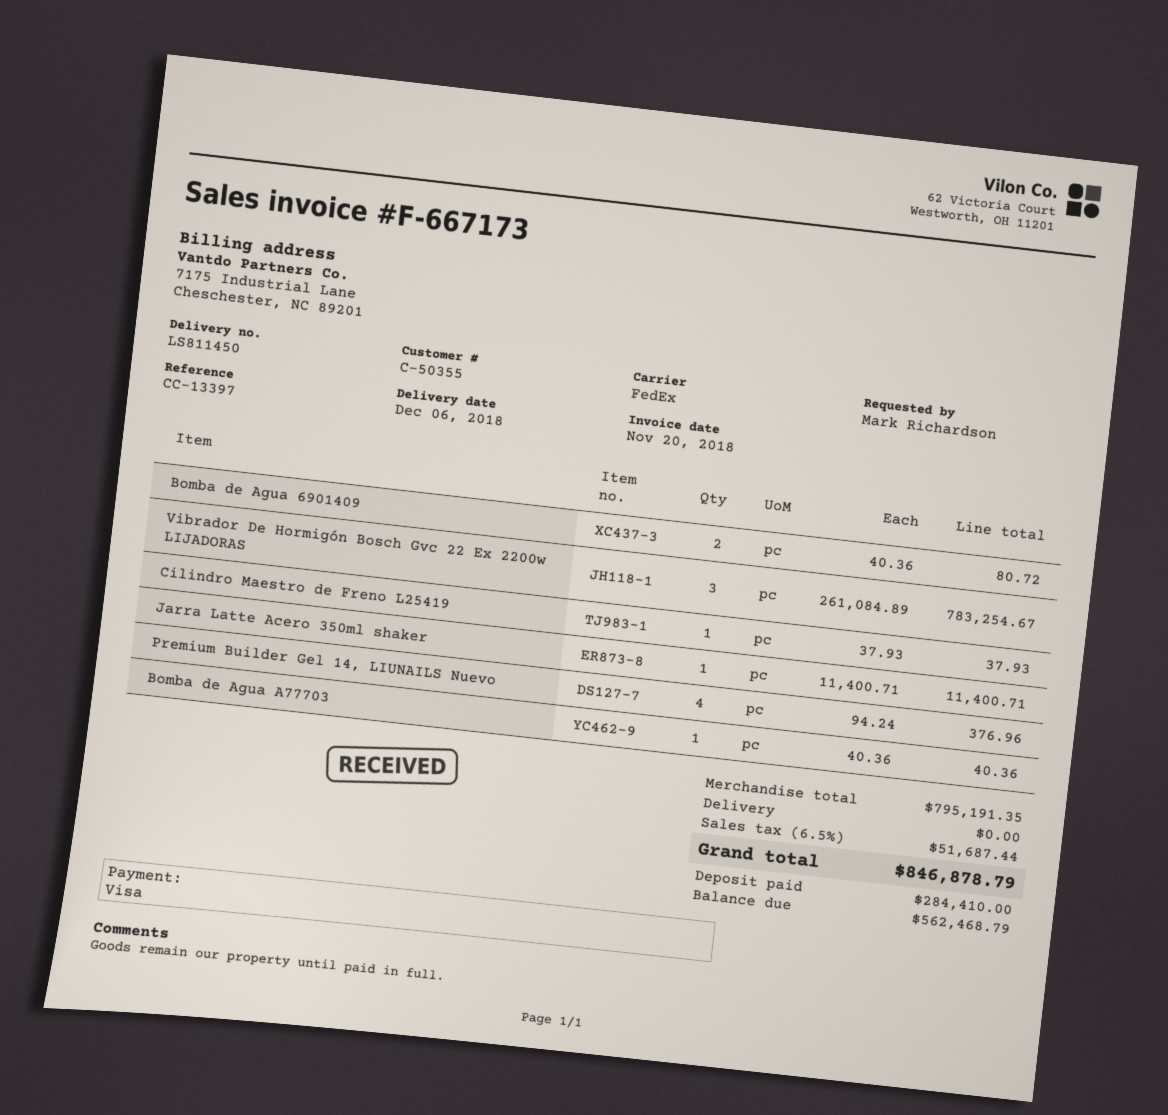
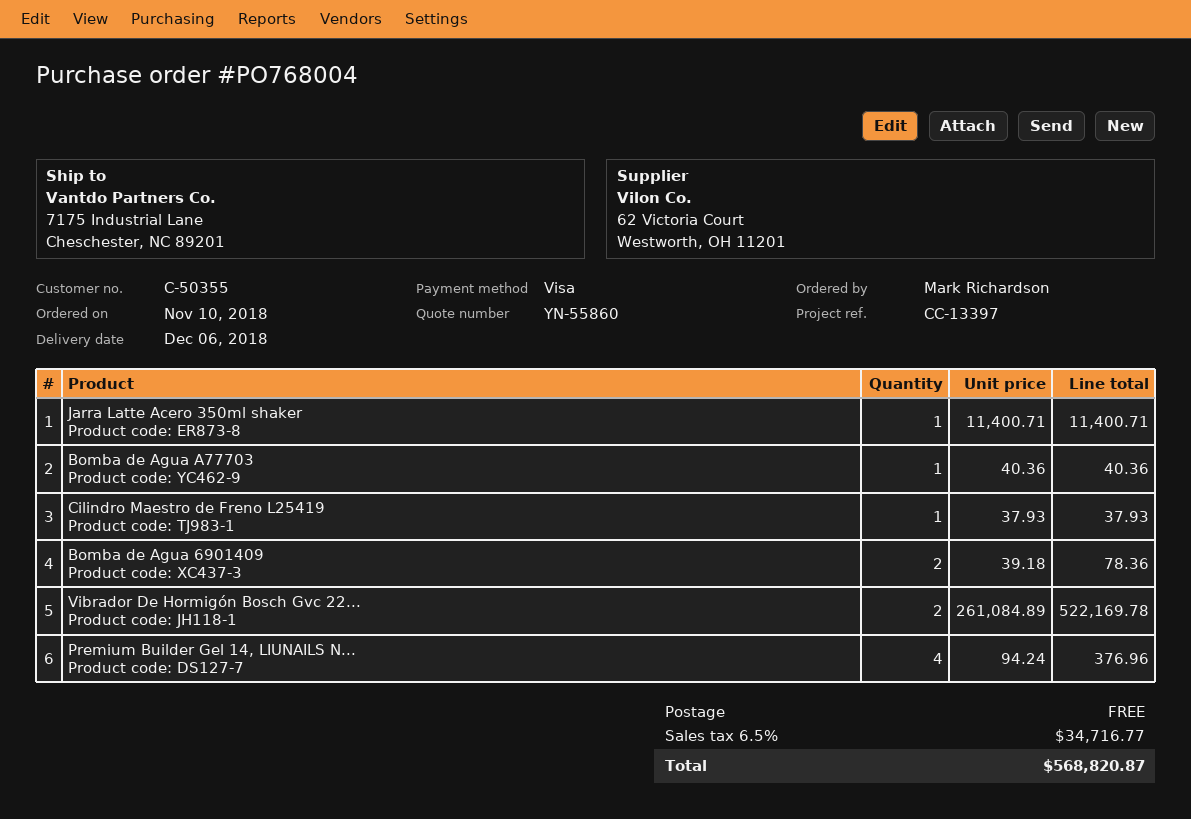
Bomba de Agua 6901409: 2 x 40.36 = 80.72 -> 2 x 39.18 = 78.36
Vibrador De Hormigón Bosch Gvc 22 Ex 2200w LIJADORAS: 3 x 261084.89 = 783254.67 -> 2 x 261084.89 = 522169.78
tax: 6.5% = 51687.44 -> 6.5% = 34716.77
total: 846878.79 -> 568820.87

